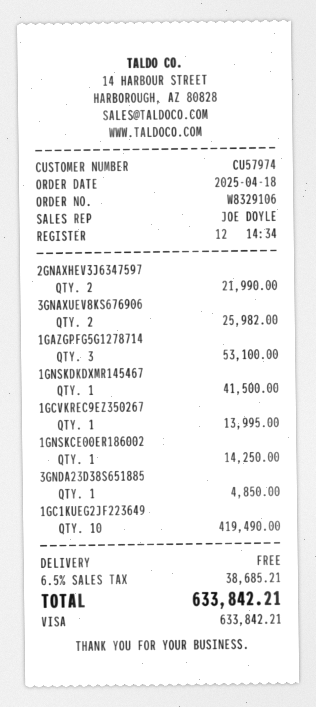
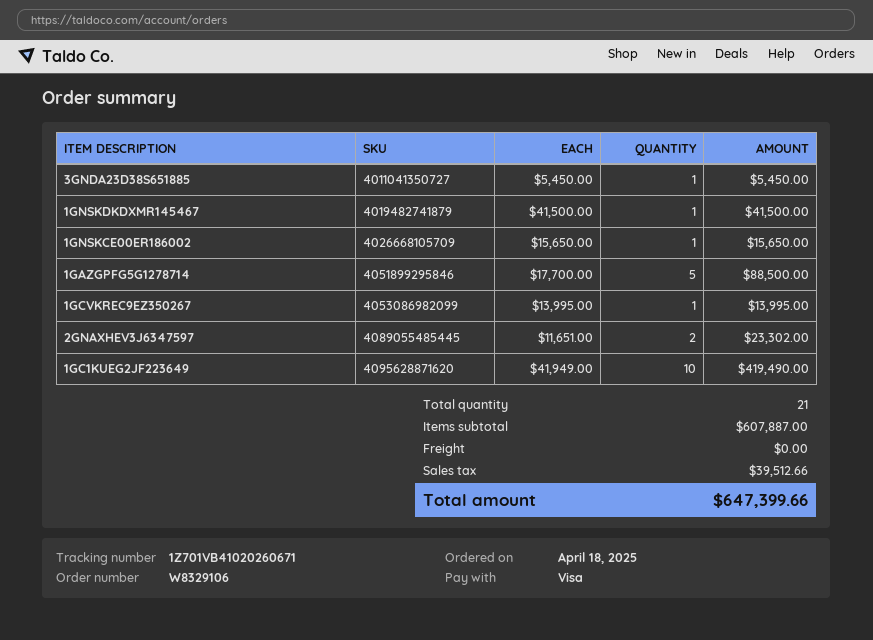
2GNAXHEV3J6347597: 2 for 21990.00 -> 2 for 23302.00
3GNAXUEV8KS676906: 2 for 25982.00 -> none
1GAZGPFG5G1278714: 3 for 53100.00 -> 5 for 88500.00
1GNSKCE00ER186002: 1 for 14250.00 -> 1 for 15650.00
3GNDA23D38S651885: 1 for 4850.00 -> 1 for 5450.00
tax: 38685.21 -> 39512.66
total: 633842.21 -> 647399.66

